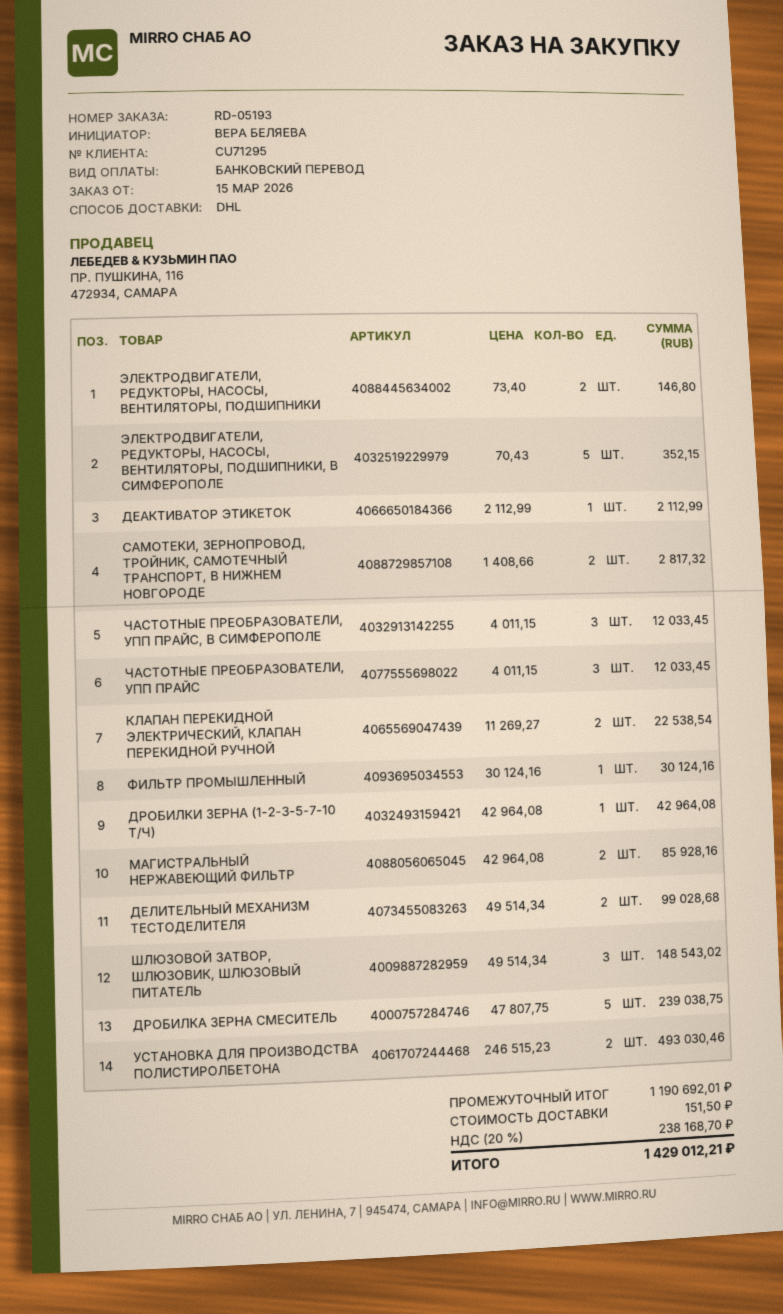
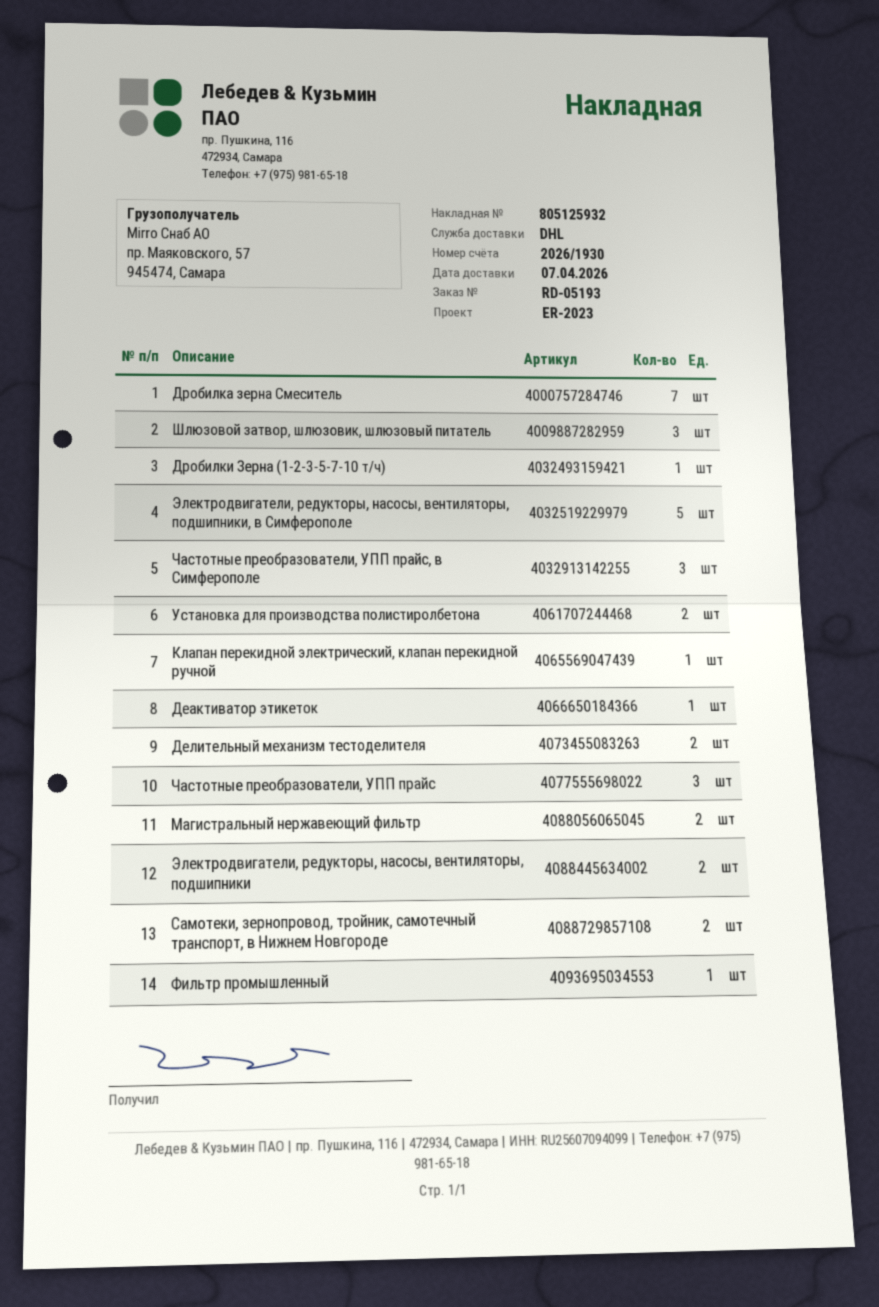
КЛАПАН ПЕРЕКИДНОЙ ЭЛЕКТРИЧЕСКИЙ, КЛАПАН ПЕРЕКИДНОЙ РУЧНОЙ: 2 -> 1
ДРОБИЛКА ЗЕРНА СМЕСИТЕЛЬ: 5 -> 7

